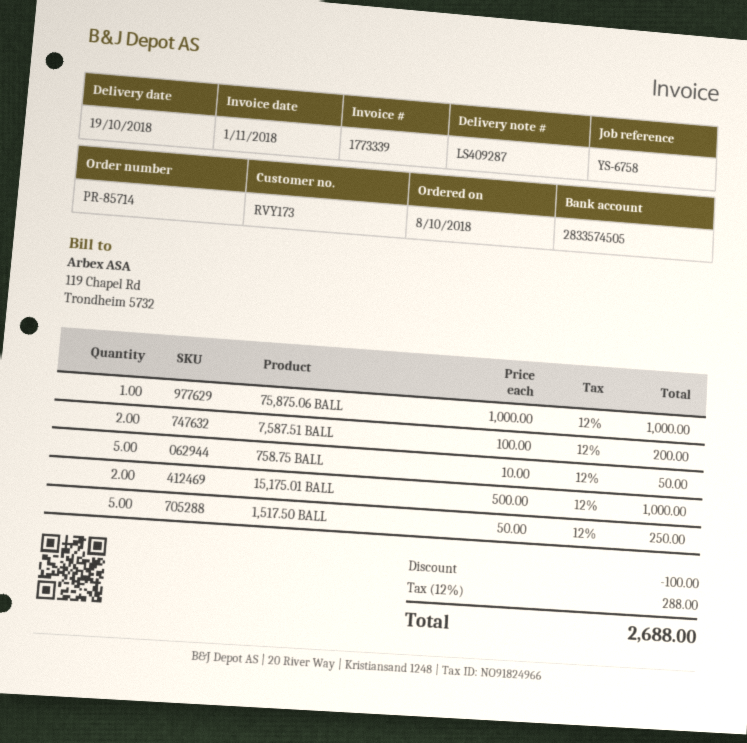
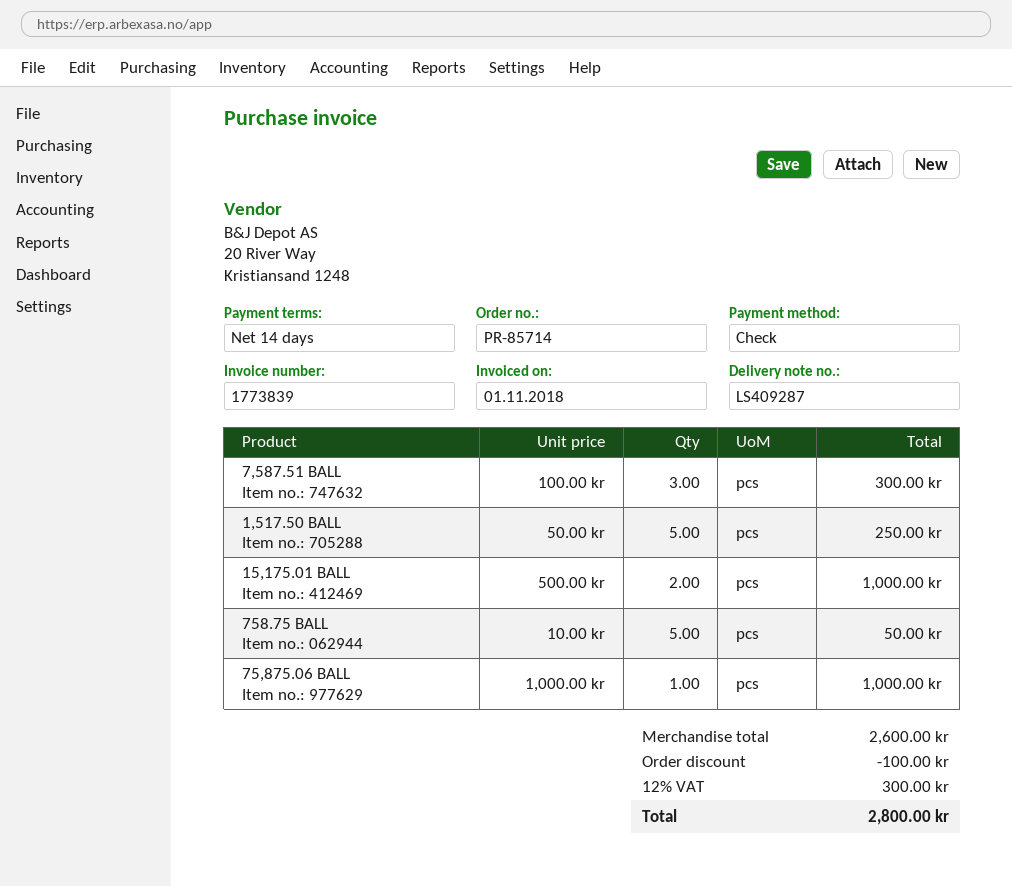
invoice number: 1773339 -> 1773839
7,587.51 BALL: 2 x 100.00 = 200.00 -> 3 x 100.00 = 300.00
tax: 12% = 288.00 -> 12% = 300.00
total: 2688.00 -> 2800.00

